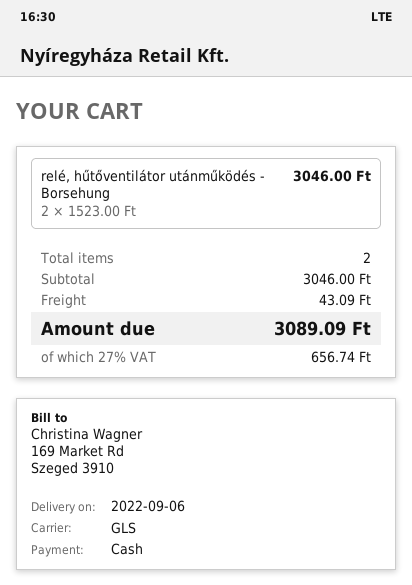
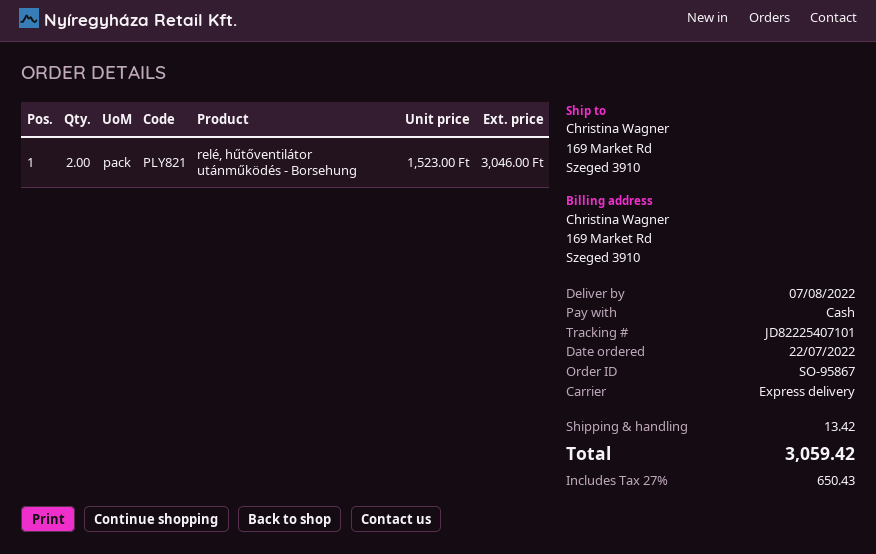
delivery date: 2022-09-06 -> 2022-08-07
shipping method: GLS -> express
shipping: 43.09 -> 13.42
tax: 27% = 656.74 -> 27% = 650.43
total: 3089.09 -> 3059.42

